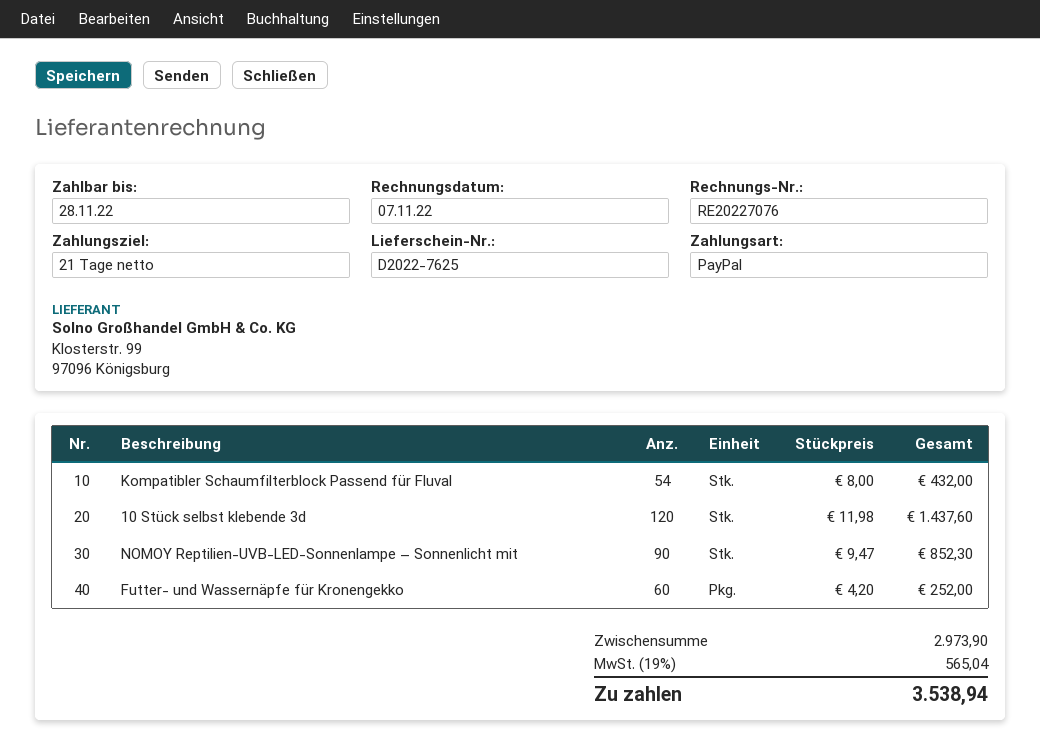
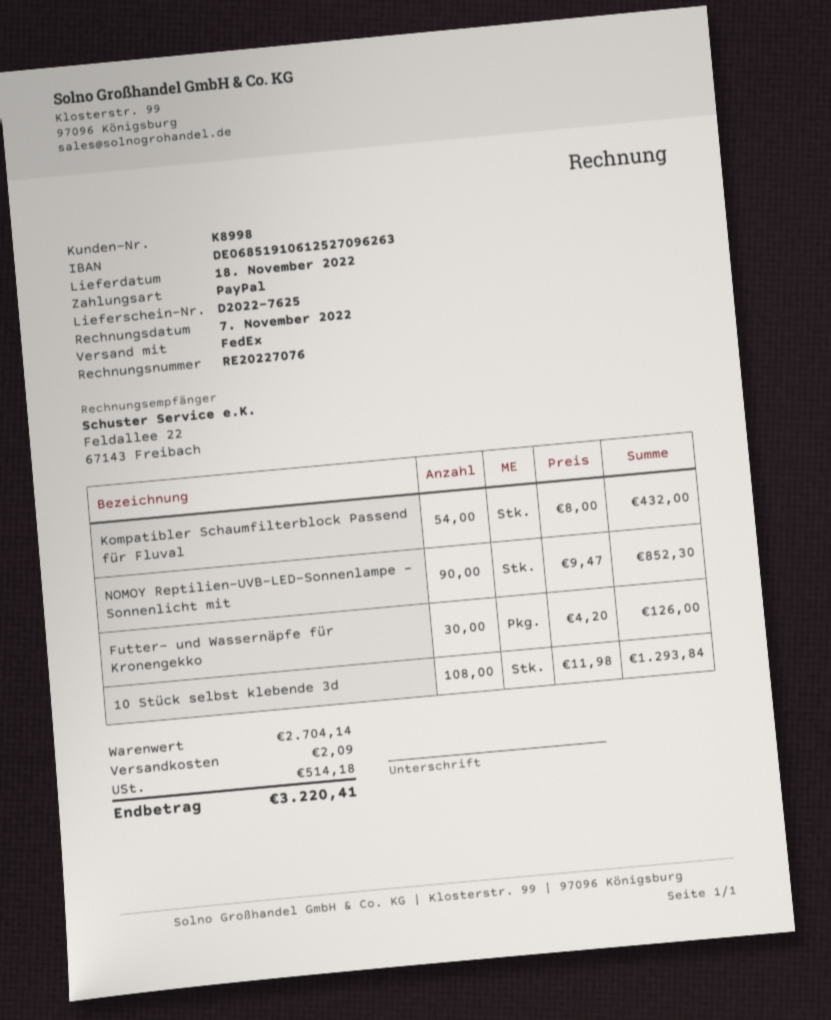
10 Stück selbst klebende 3d: 120 x 11.98 = 1437.60 -> 108 x 11.98 = 1293.84
Futter- und Wassernäpfe für Kronengekko: 60 x 4.20 = 252.00 -> 30 x 4.20 = 126.00
subtotal: 2973.90 -> 2704.14
shipping: none -> 2.09
tax: 565.04 -> 514.18
total: 3538.94 -> 3220.41

